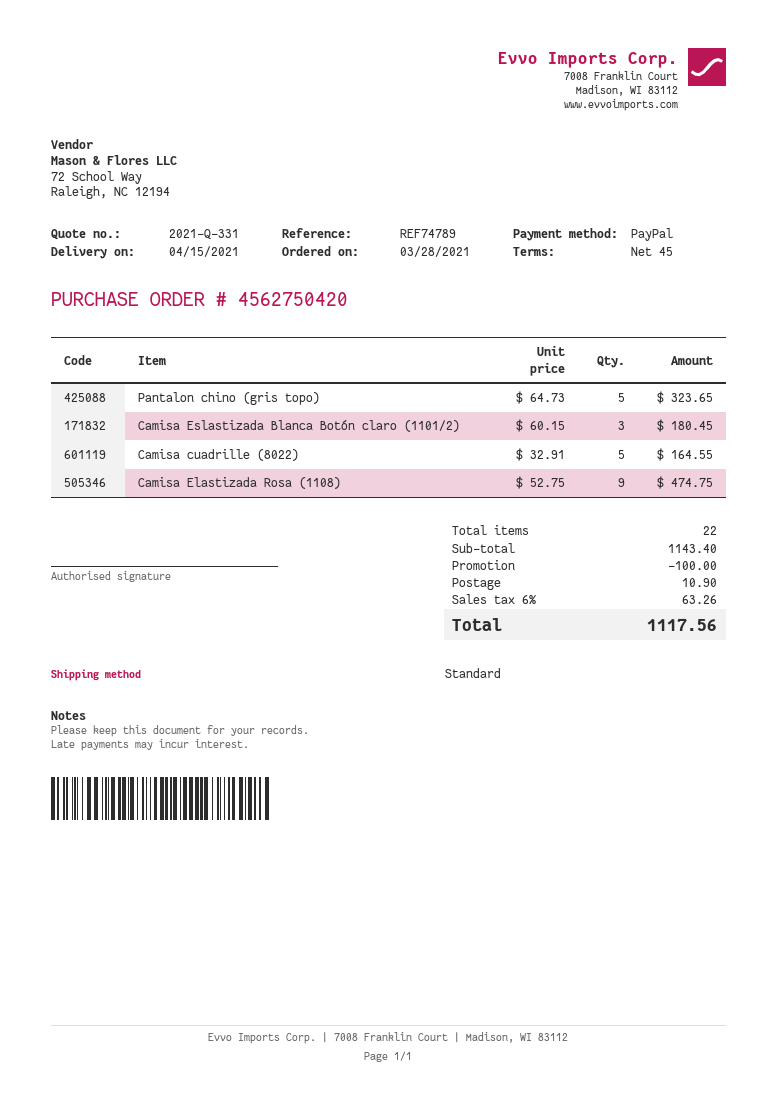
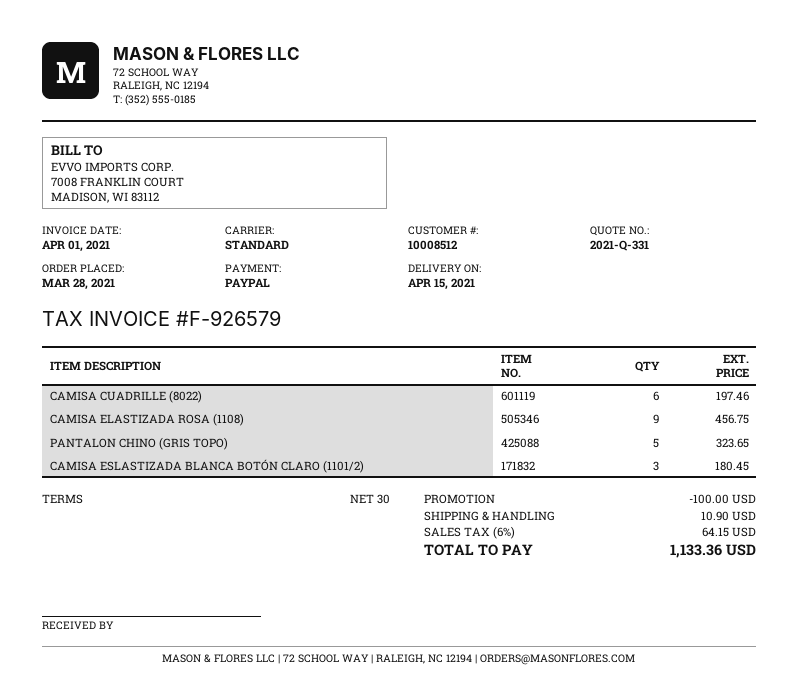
payment terms: 45 days -> 30 days
Camisa cuadrille (8022): 5 for 164.55 -> 6 for 197.46
Camisa Elastizada Rosa (1108): 9 for 474.75 -> 9 for 456.75
tax: 6% = 63.26 -> 6% = 64.15
total: 1117.56 -> 1133.36

